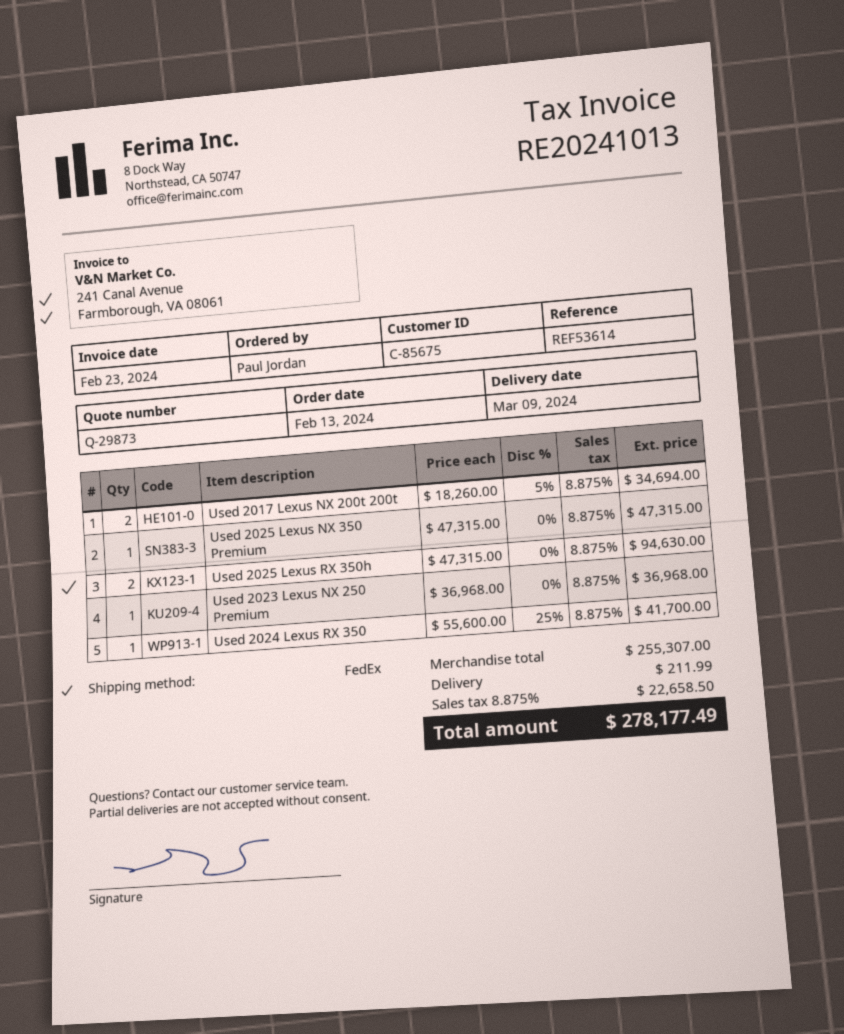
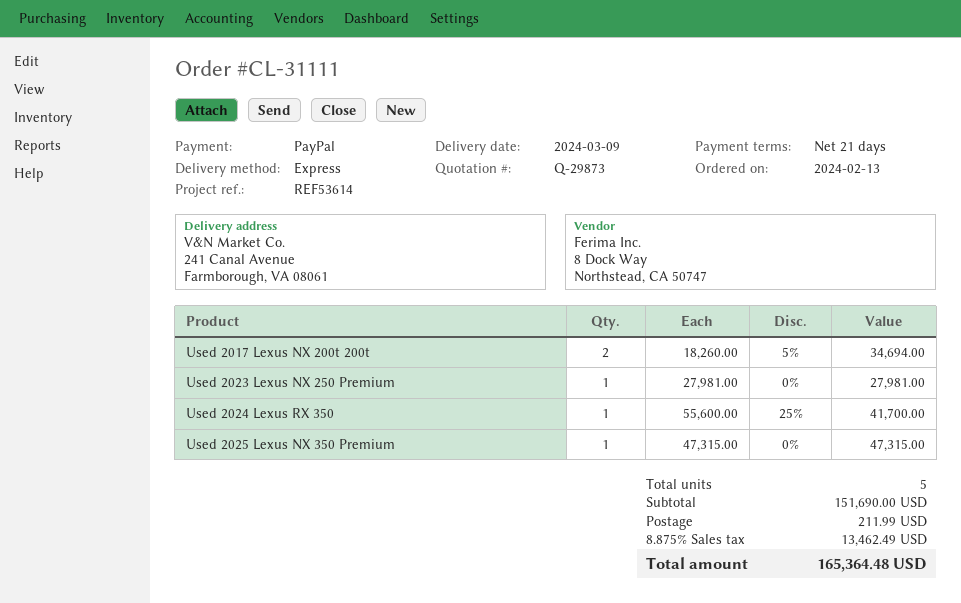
shipping method: FedEx -> express
Used 2025 Lexus RX 350h: 2 x 47315.00 = 94630.00 -> none
Used 2023 Lexus NX 250 Premium: 1 x 36968.00 = 36968.00 -> 1 x 27981.00 = 27981.00
subtotal: 255307.00 -> 151690.00
tax: 8.875% = 22658.50 -> 8.875% = 13462.49
total: 278177.49 -> 165364.48

